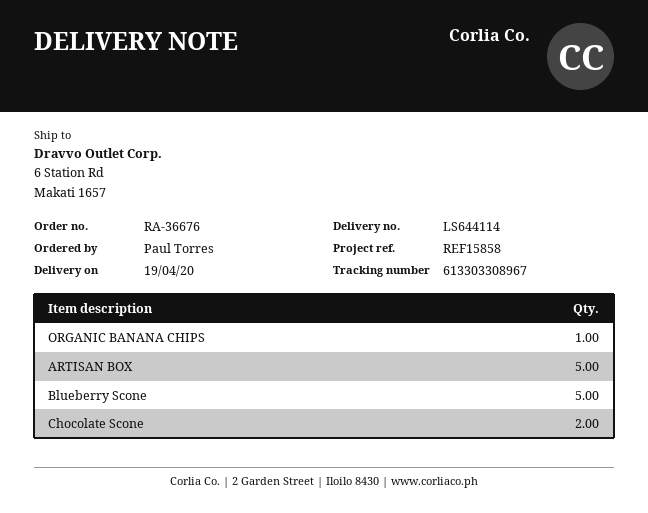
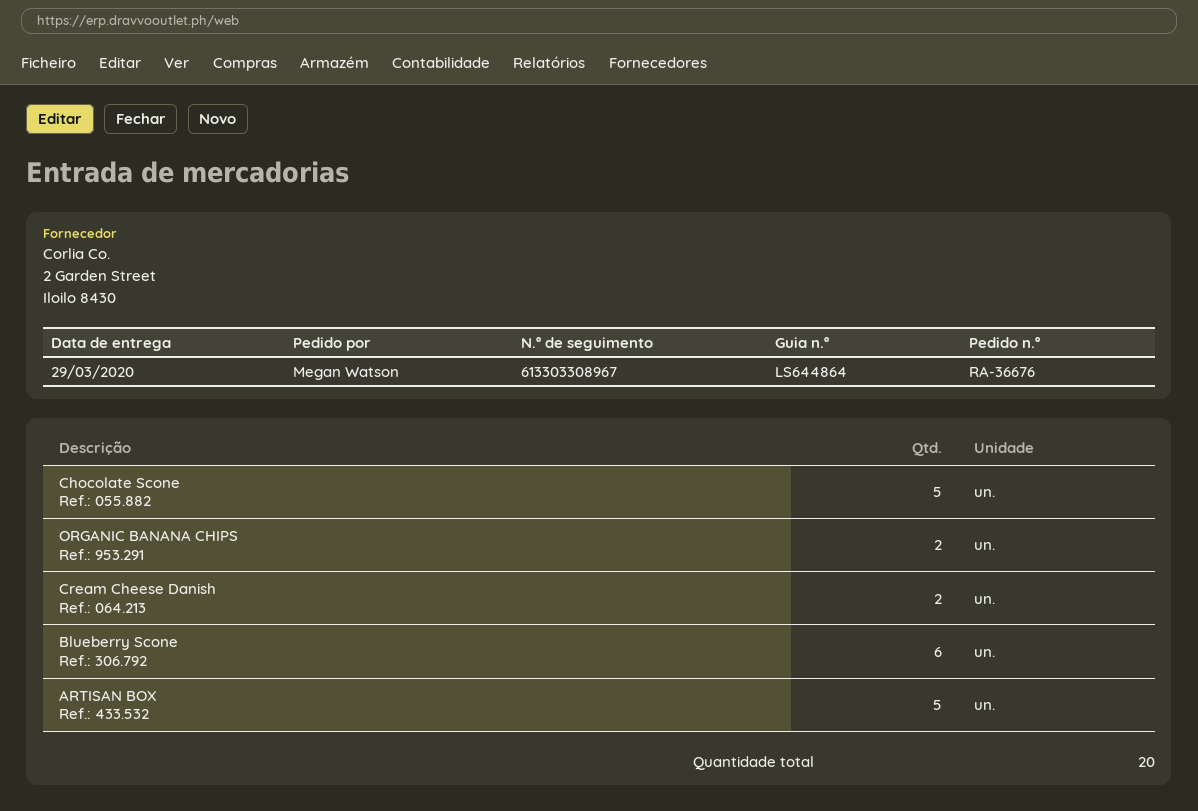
delivery note number: LS644114 -> LS644864
delivery date: 2020-04-19 -> 2020-03-29
ordered by: Paul Torres -> Megan Watson
ORGANIC BANANA CHIPS: 1 -> 2
Blueberry Scone: 5 -> 6
Chocolate Scone: 2 -> 5
Cream Cheese Danish: none -> 2

